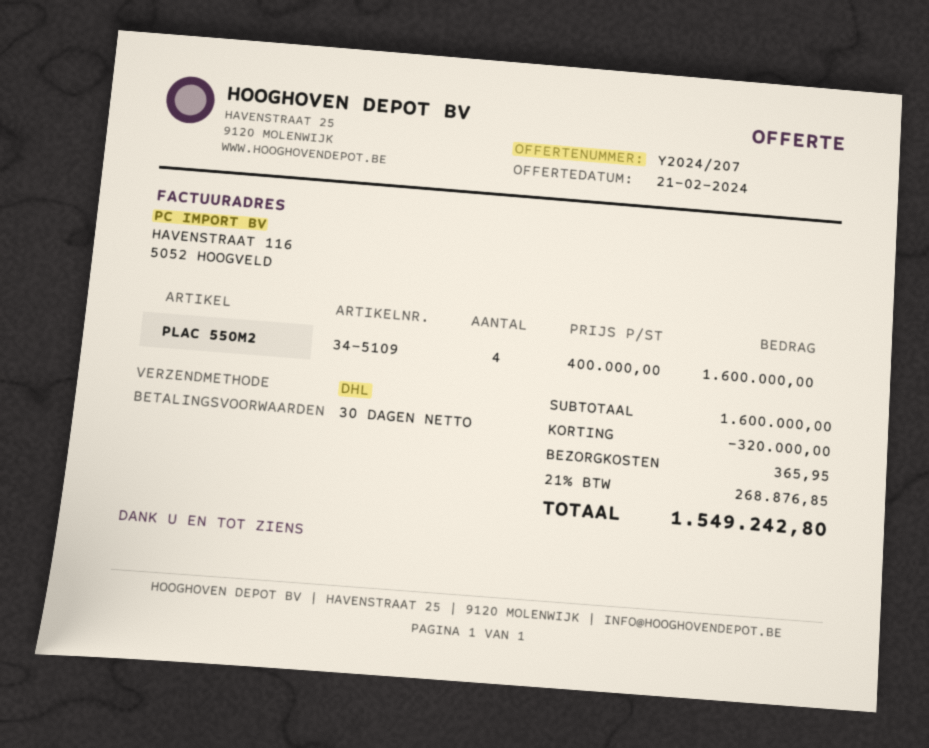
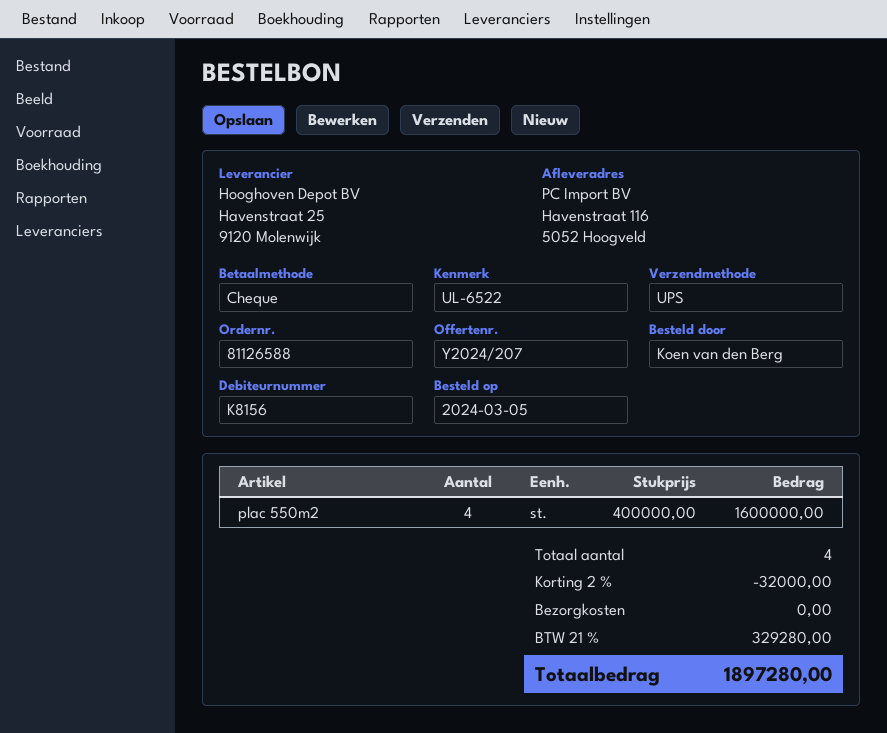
shipping method: DHL -> UPS
discount: 320000.00 -> 32000.00
shipping: 365.95 -> 0.00
tax: 21% = 268876.85 -> 21% = 329280.00
total: 1549242.80 -> 1897280.00

